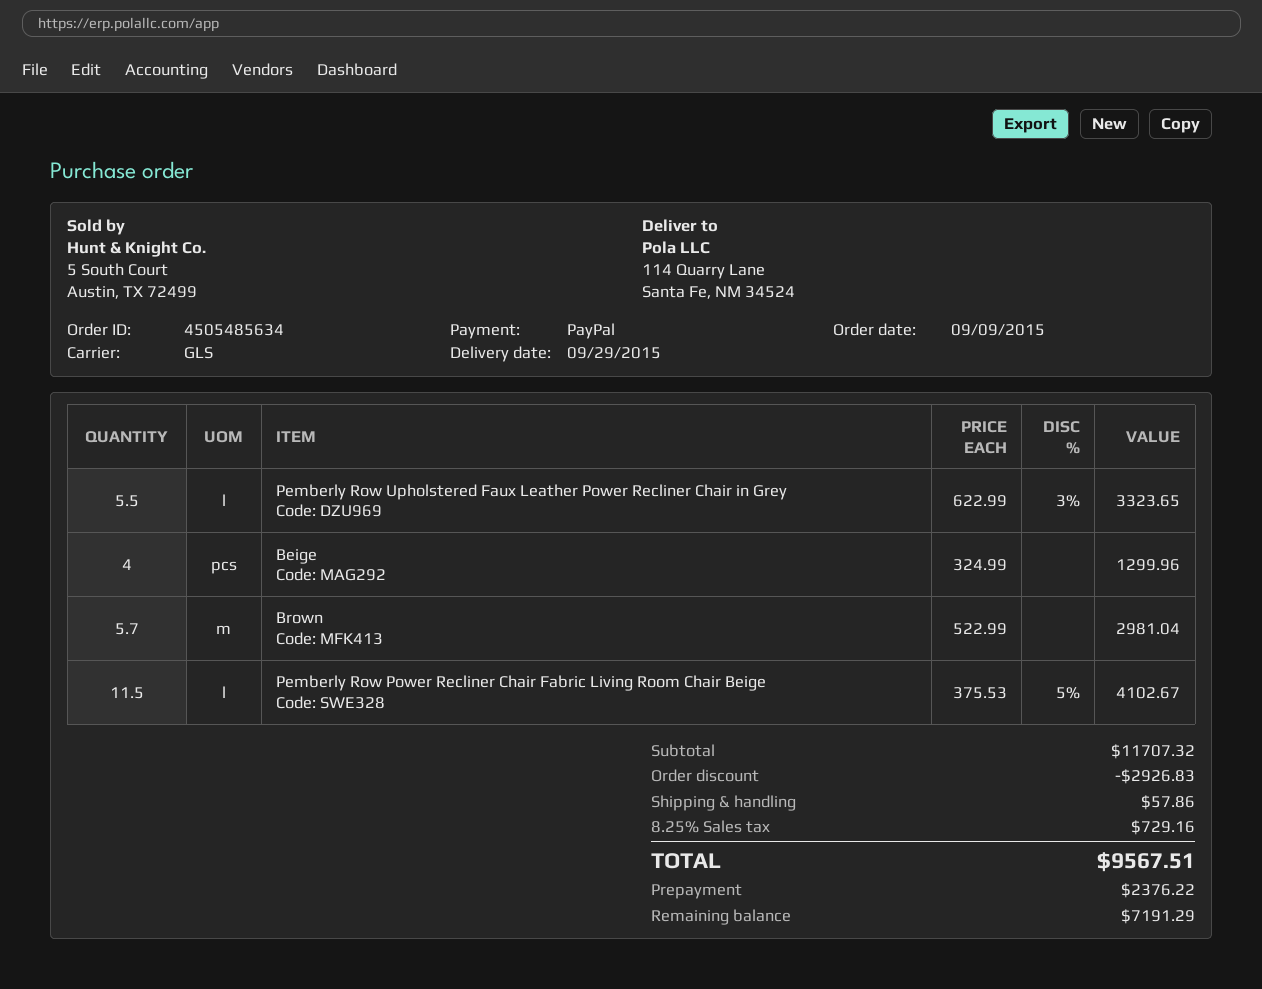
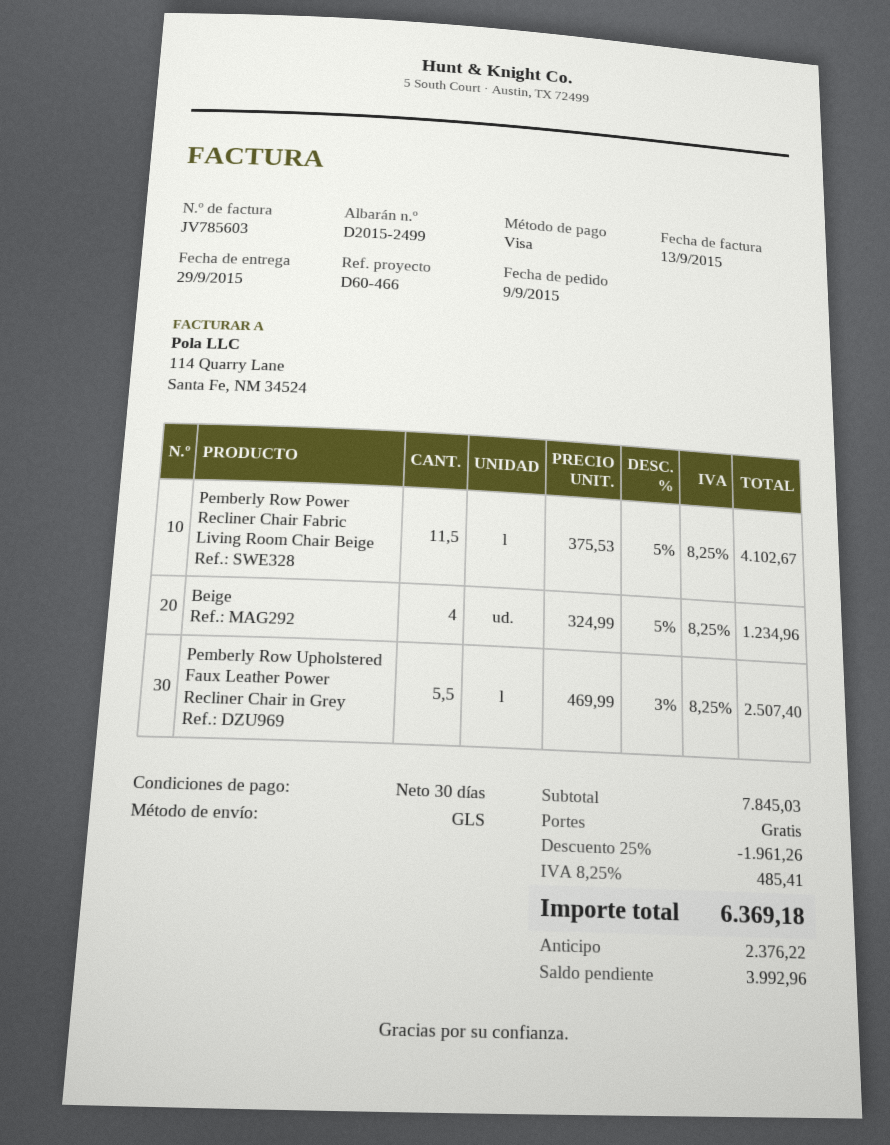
payment method: PayPal -> Visa
Pemberly Row Upholstered Faux Leather Power Recliner Chair in Grey: 5.5 x 622.99 - 3% = 3323.65 -> 5.5 x 469.99 - 3% = 2507.40
Beige: 4 x 324.99 = 1299.96 -> 4 x 324.99 - 5% = 1234.96
Brown: 5.7 x 522.99 = 2981.04 -> none
subtotal: 11707.32 -> 7845.03
discount: 2926.83 -> 1961.26
shipping: 57.86 -> 0.00
tax: 8.25% = 729.16 -> 8.25% = 485.41
total: 9567.51 -> 6369.18
balance: 7191.29 -> 3992.96

